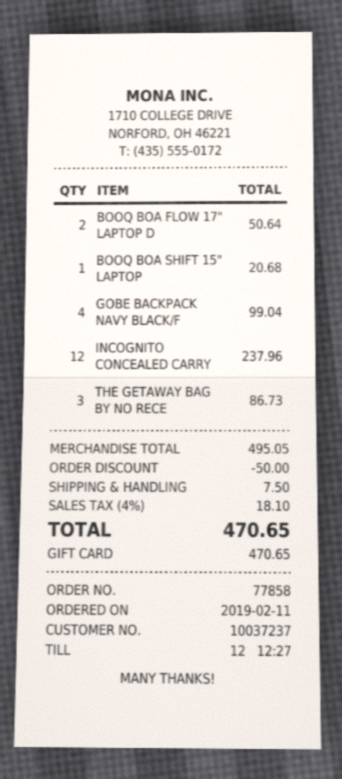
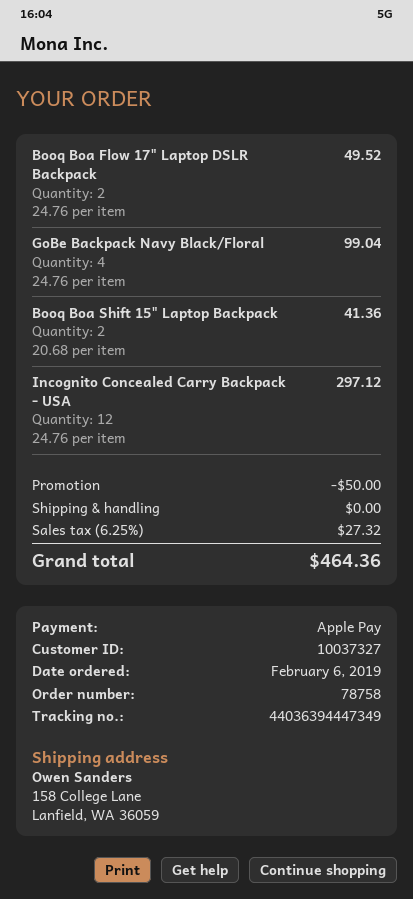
order number: 77858 -> 78758
order date: 2019-02-11 -> 2019-02-06
customer number: 10037237 -> 10037327
payment method: gift card -> Apple Pay
BOOQ BOA FLOW 17" LAPTOP D: 2 for 50.64 -> 2 for 49.52
BOOQ BOA SHIFT 15" LAPTOP: 1 for 20.68 -> 2 for 41.36
INCOGNITO CONCEALED CARRY: 12 for 237.96 -> 12 for 297.12
THE GETAWAY BAG BY NO RECE: 3 for 86.73 -> none
shipping: 7.50 -> 0.00
tax: 4% = 18.10 -> 6.25% = 27.32
total: 470.65 -> 464.36

